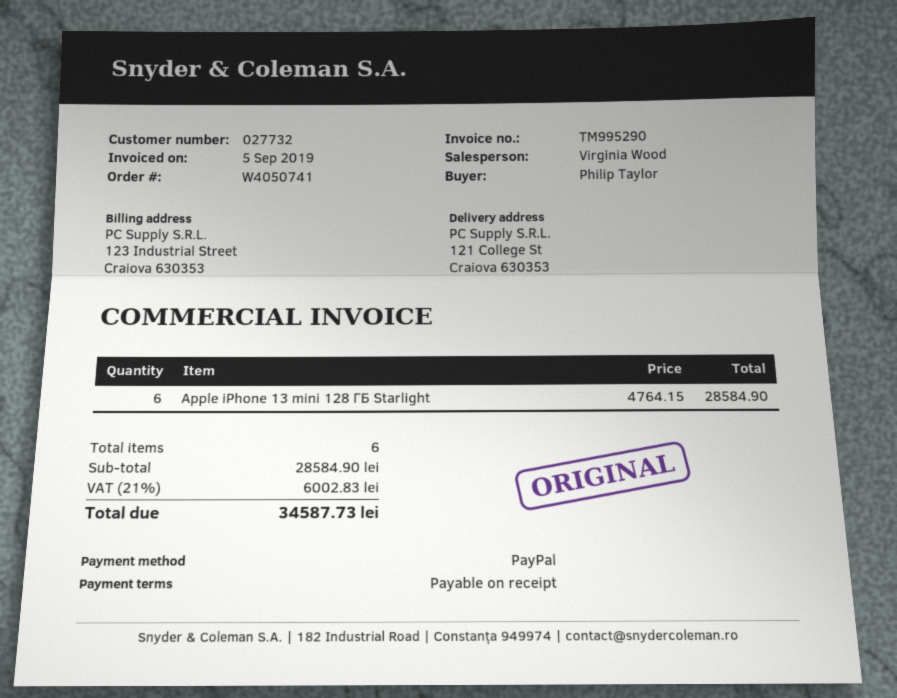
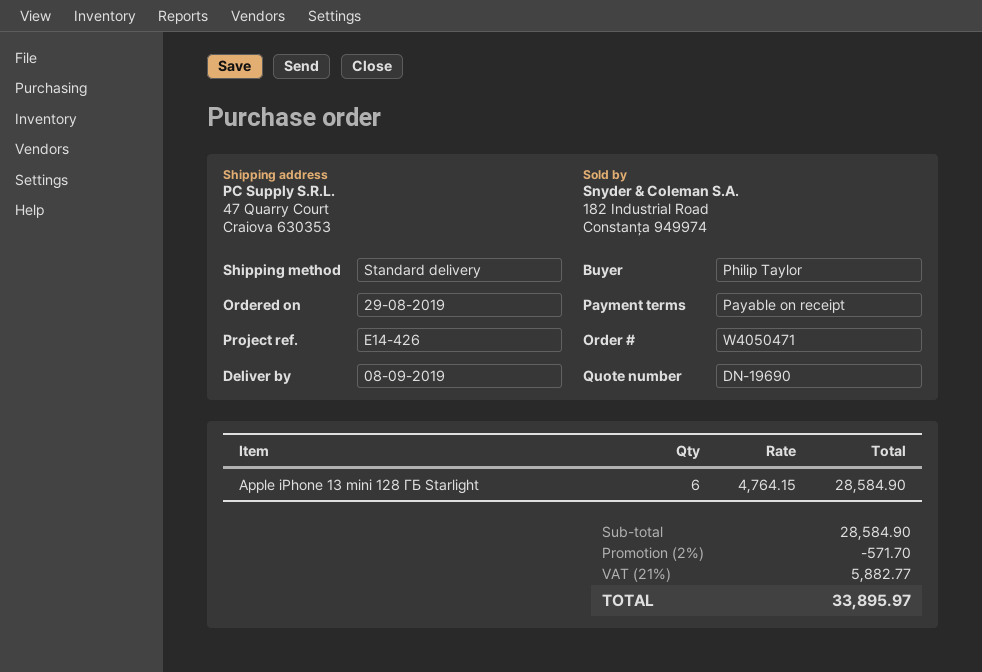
order number: W4050741 -> W4050471
ship to: 121 College St, Craiova 630353 -> 47 Quarry Court, Craiova 630353
discount: none -> 2% = 571.70
tax: 21% = 6002.83 -> 21% = 5882.77
total: 34587.73 -> 33895.97

